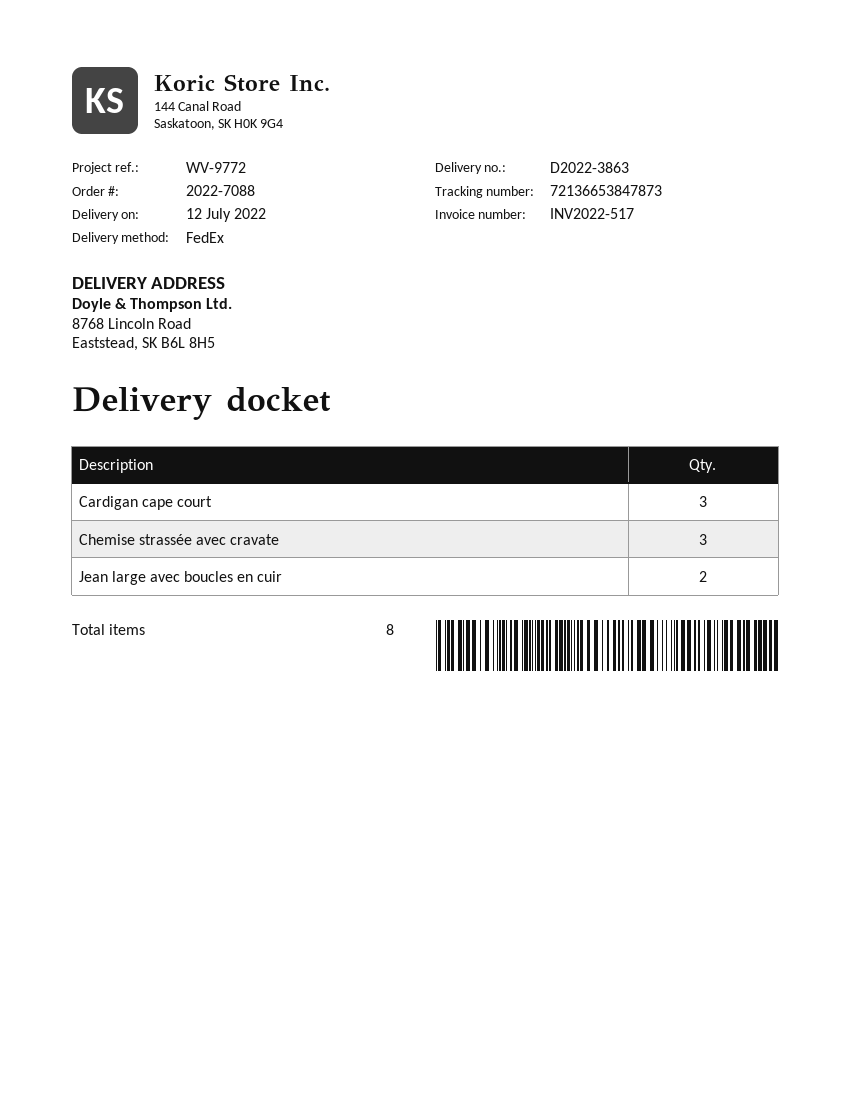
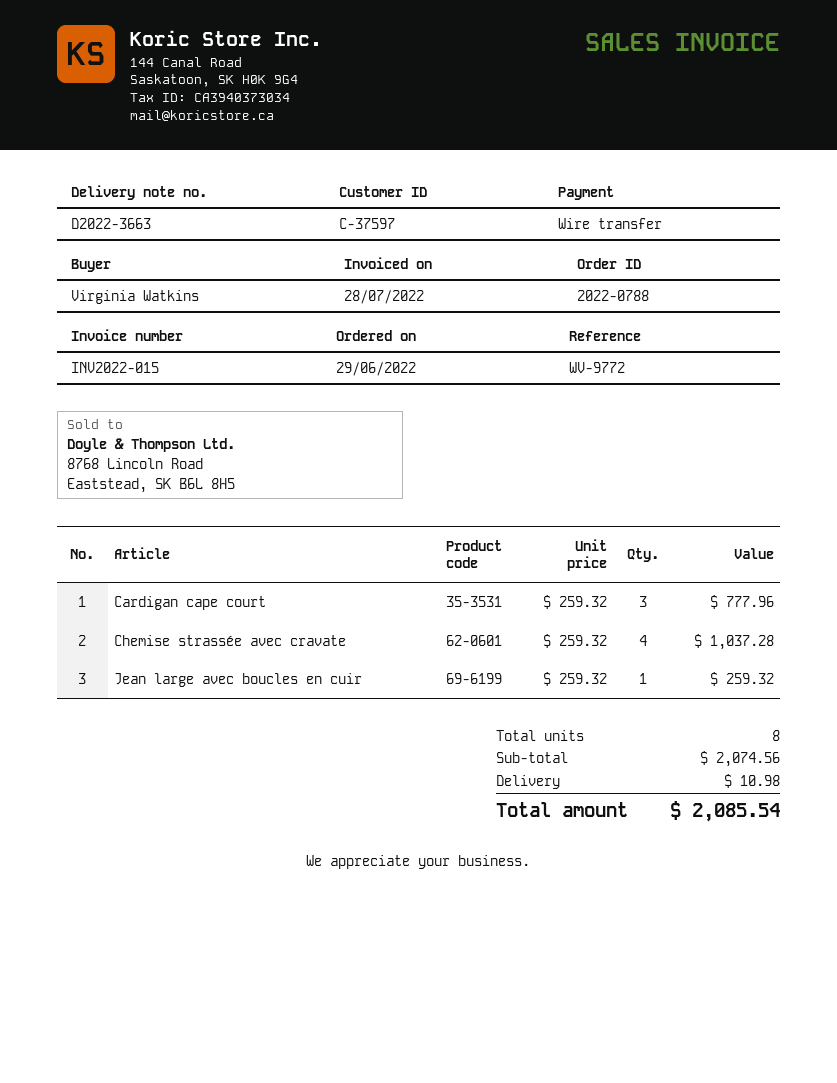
order number: 2022-7088 -> 2022-0788
delivery note number: D2022-3863 -> D2022-3663
invoice number: INV2022-517 -> INV2022-015
Chemise strassée avec cravate: 3 -> 4
Jean large avec boucles en cuir: 2 -> 1

